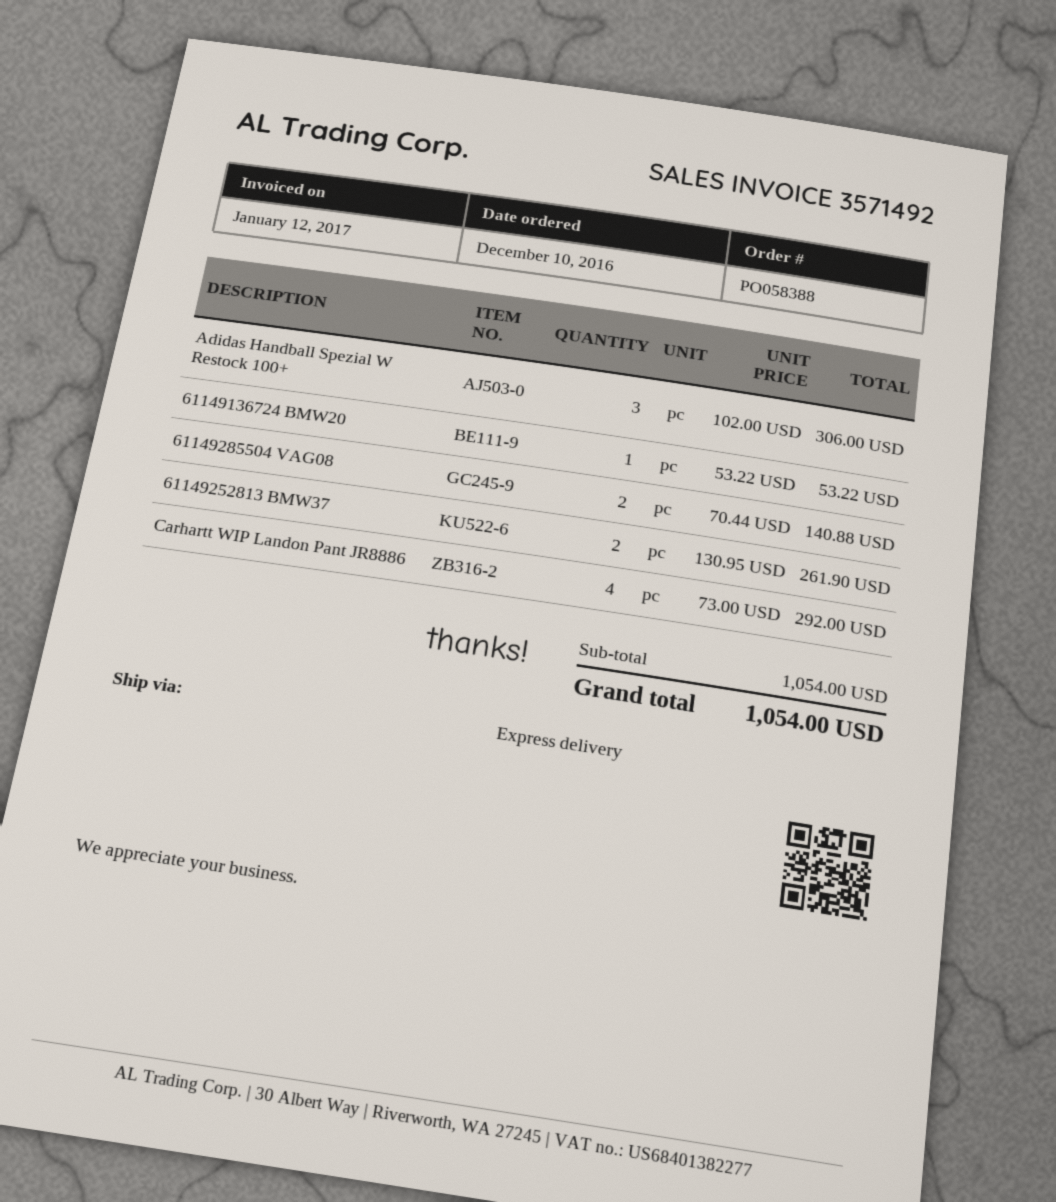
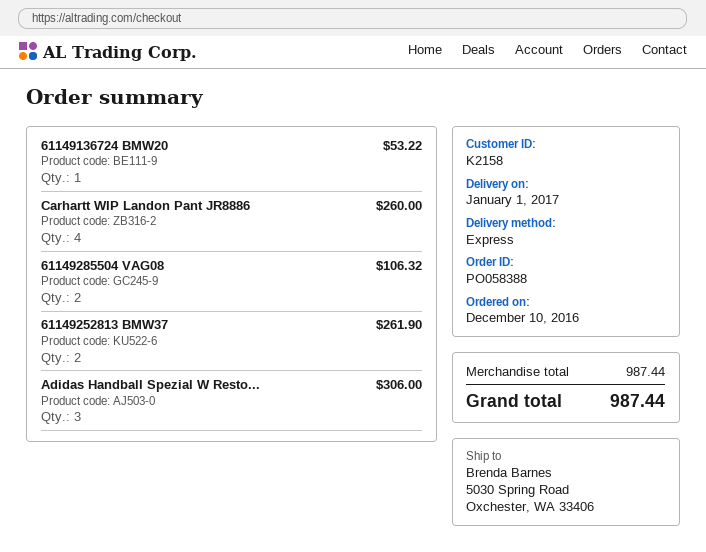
61149285504 VAG08: 2 for 140.88 -> 2 for 106.32
Carhartt WIP Landon Pant JR8886: 4 for 292.00 -> 4 for 260.00
subtotal: 1054.00 -> 987.44
total: 1054.00 -> 987.44

